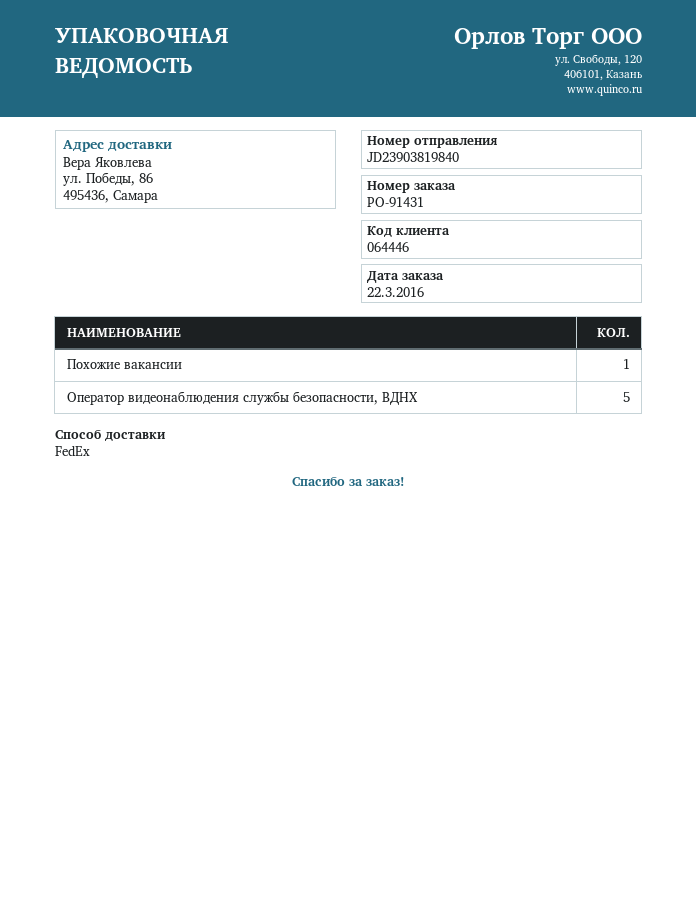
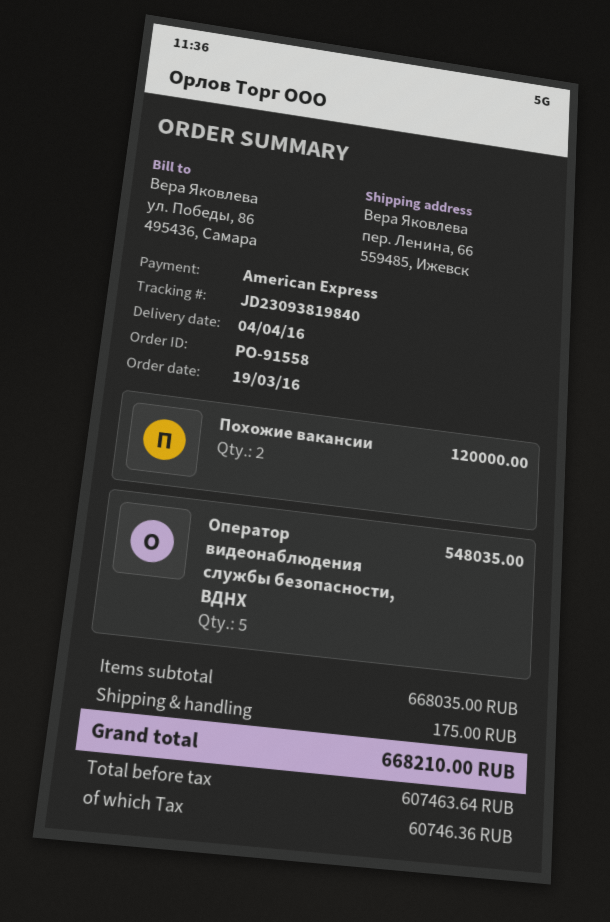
order number: PO-91431 -> PO-91558
order date: 2016-03-22 -> 2016-03-19
tracking number: JD23903819840 -> JD23093819840
ship to: ул. Победы, 86, 495436, Самара -> пер. Ленина, 66, 559485, Ижевск
Похожие вакансии: 1 -> 2

